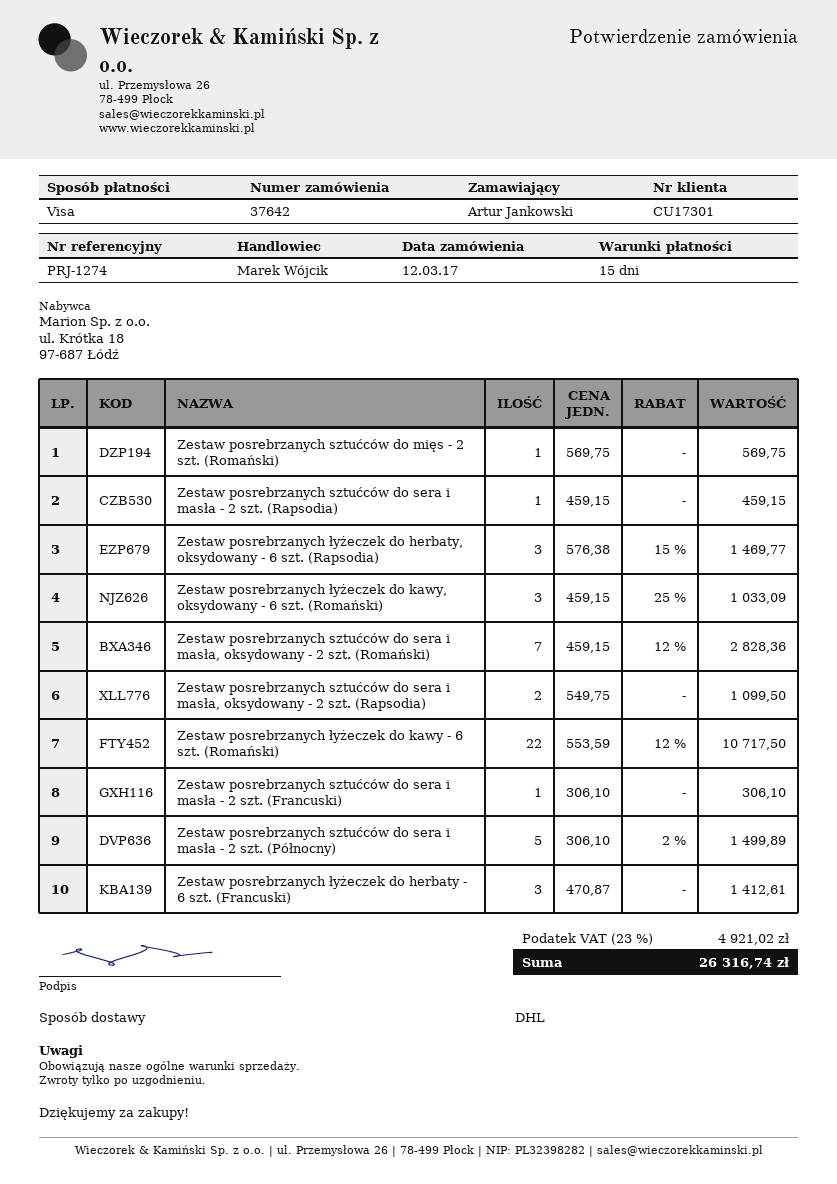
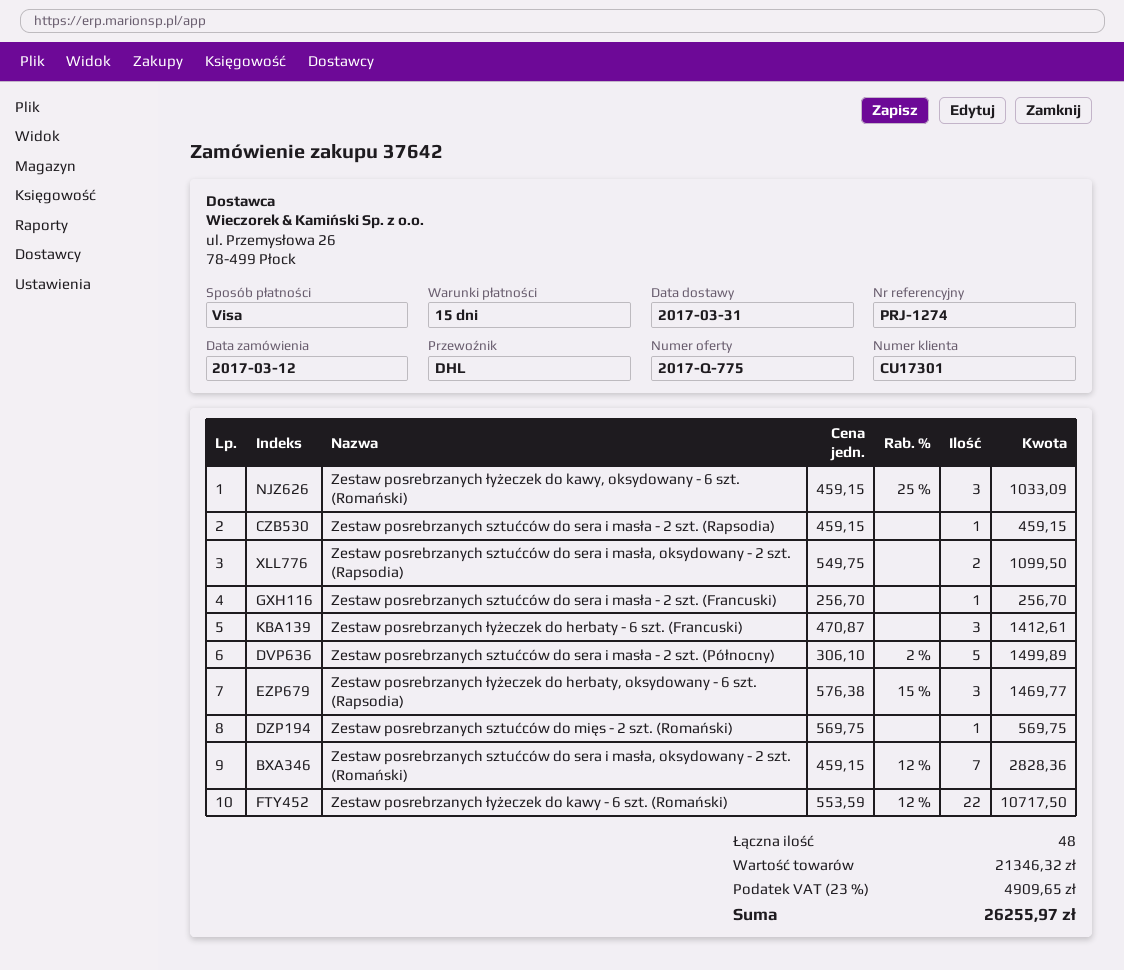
Zestaw posrebrzanych sztućców do sera i masła - 2 szt. (Francuski): 1 x 306.10 = 306.10 -> 1 x 256.70 = 256.70
tax: 23% = 4921.02 -> 23% = 4909.65
total: 26316.74 -> 26255.97

